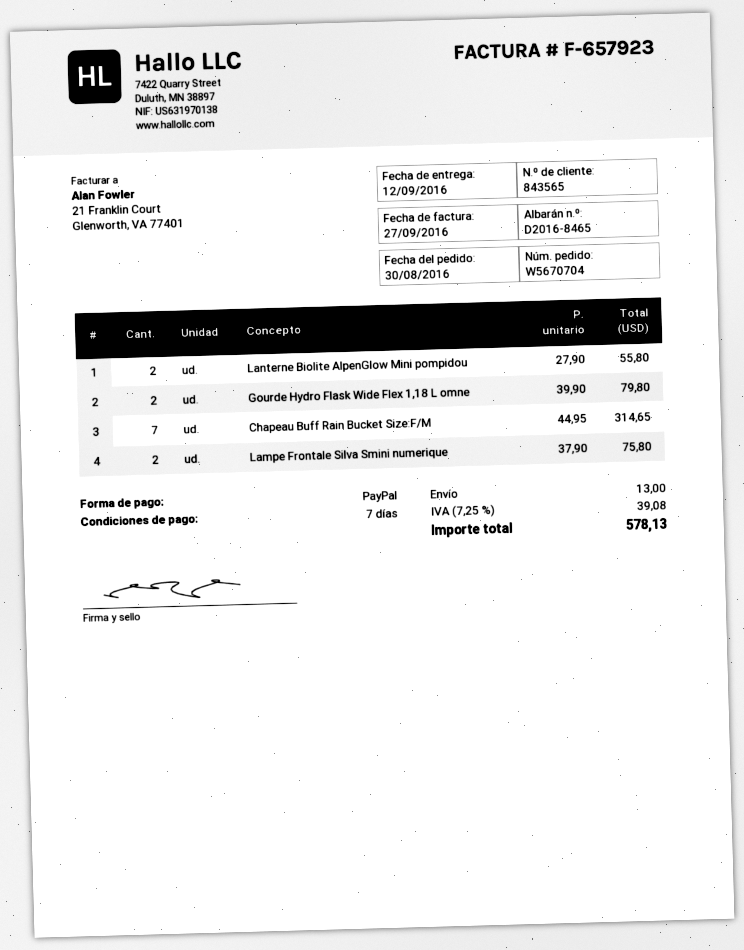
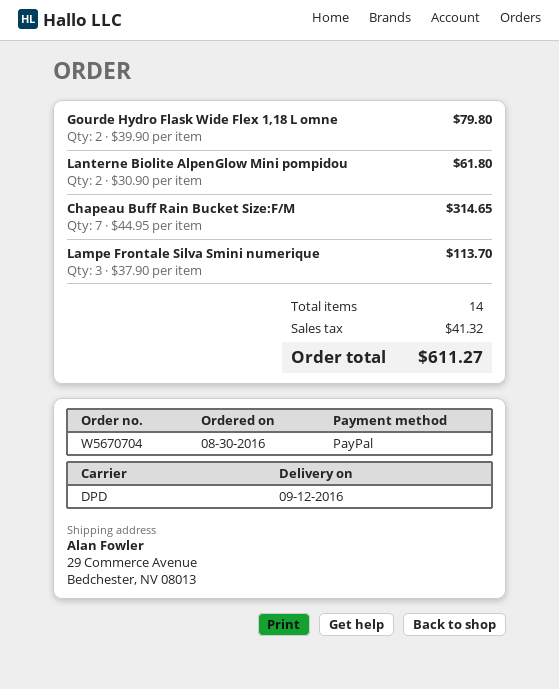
Lanterne Biolite AlpenGlow Mini pompidou: 2 x 27.90 = 55.80 -> 2 x 30.90 = 61.80
Lampe Frontale Silva Smini numerique: 2 x 37.90 = 75.80 -> 3 x 37.90 = 113.70
shipping: 13.00 -> none
tax: 39.08 -> 41.32
total: 578.13 -> 611.27

